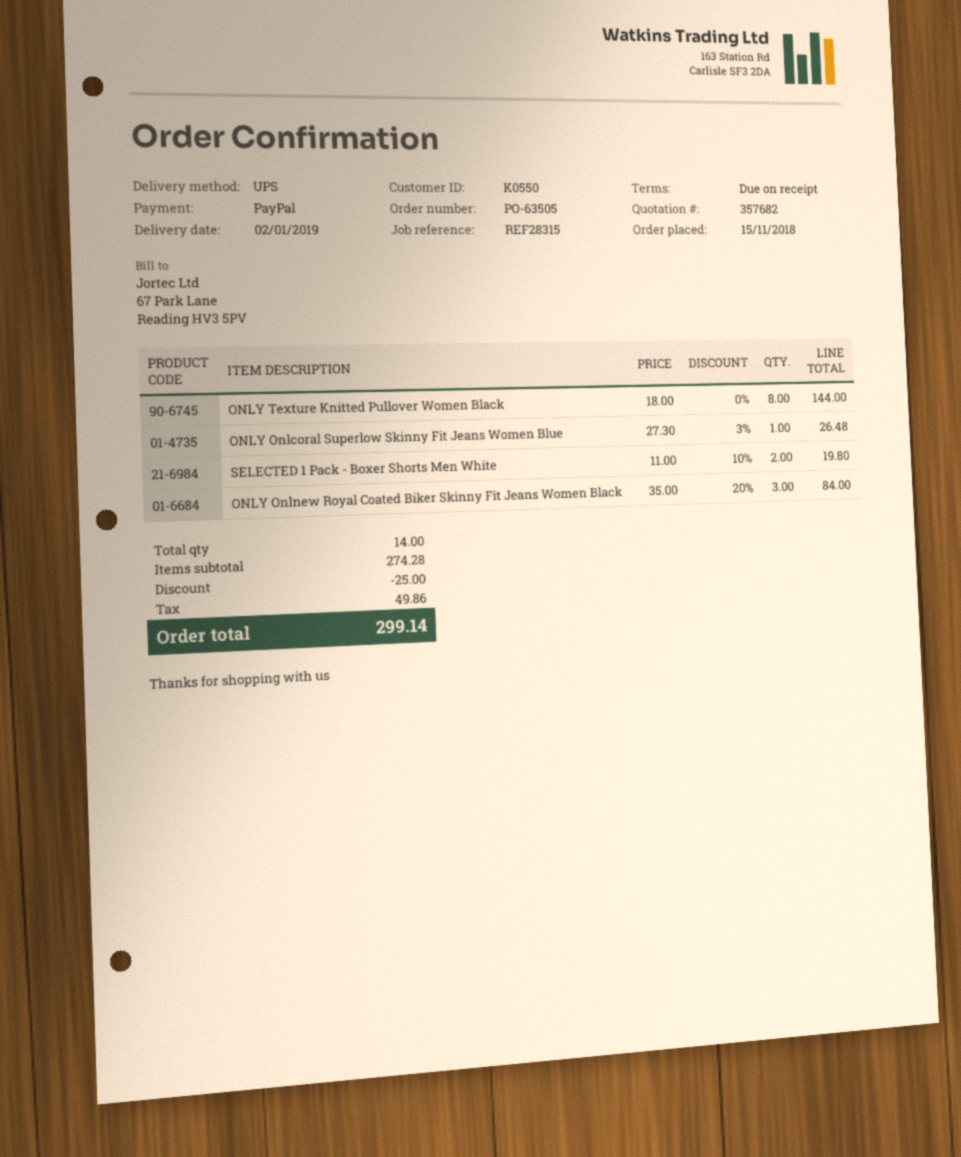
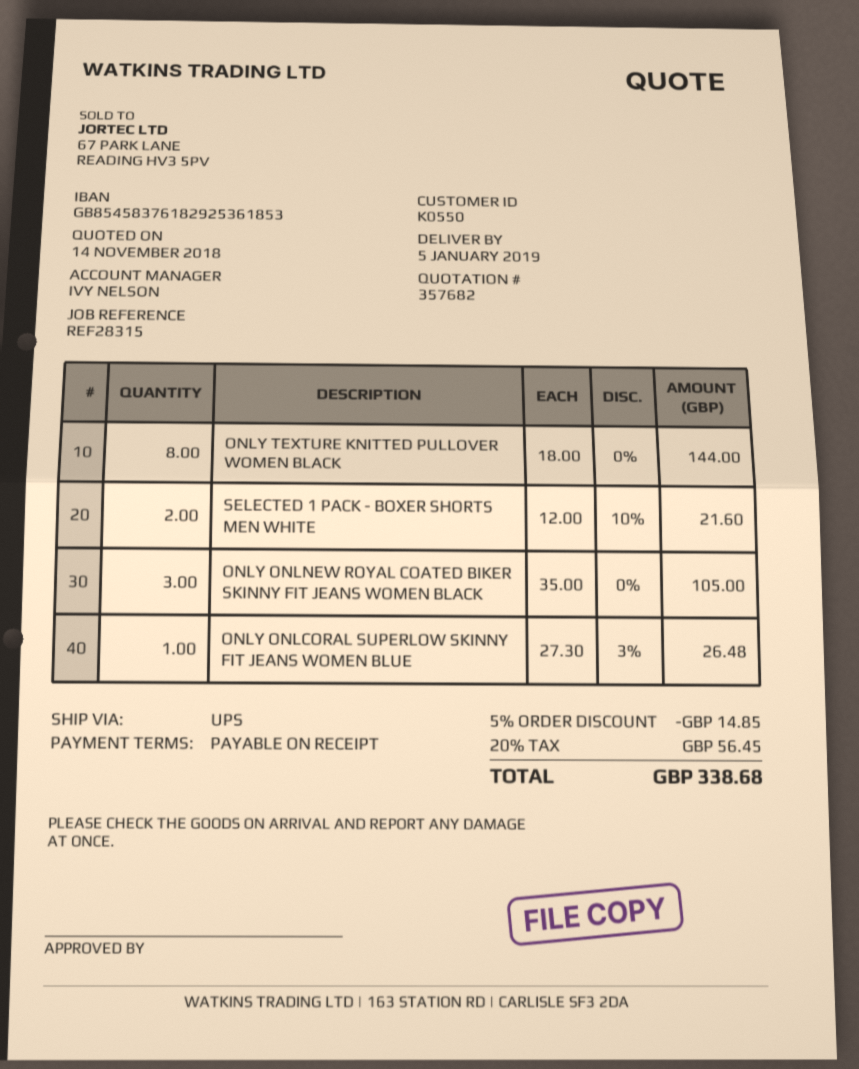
delivery date: 2019-01-02 -> 2019-01-05
SELECTED 1 Pack - Boxer Shorts Men White: 2 x 11.00 - 10% = 19.80 -> 2 x 12.00 - 10% = 21.60
ONLY Onlnew Royal Coated Biker Skinny Fit Jeans Women Black: 3 x 35.00 - 20% = 84.00 -> 3 x 35.00 = 105.00
discount: 25.00 -> 14.85
tax: 49.86 -> 56.45
total: 299.14 -> 338.68

